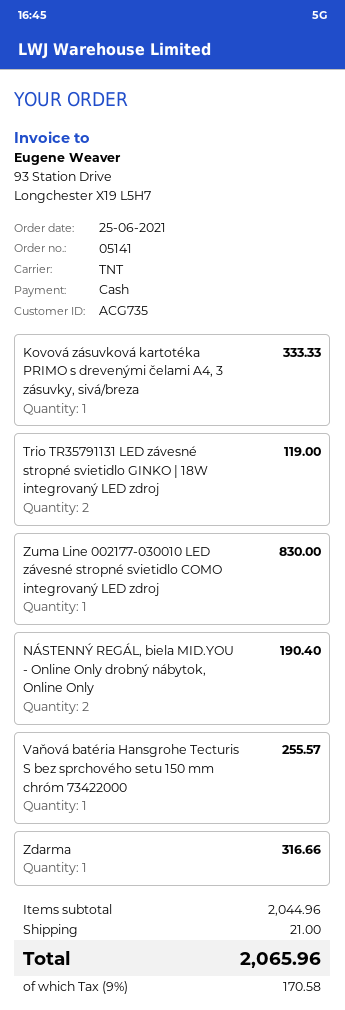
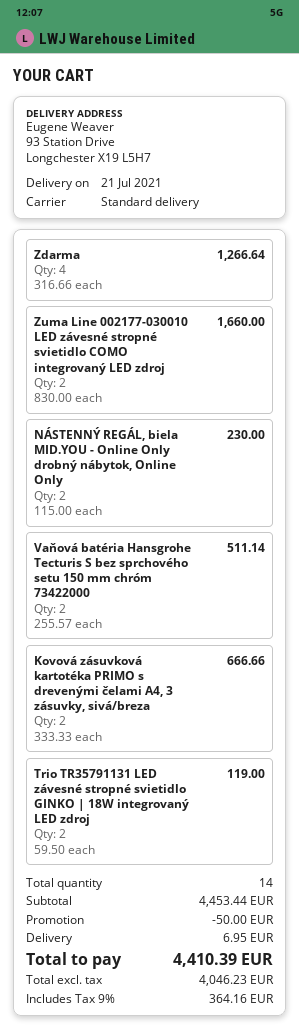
shipping method: TNT -> standard
Kovová zásuvková kartotéka PRIMO s drevenými čelami A4, 3 zásuvky, sivá/breza: 1 for 333.33 -> 2 for 666.66
Zuma Line 002177-030010 LED závesné stropné svietidlo COMO integrovaný LED zdroj: 1 for 830.00 -> 2 for 1660.00
NÁSTENNÝ REGÁL, biela MID.YOU - Online Only drobný nábytok, Online Only: 2 for 190.40 -> 2 for 230.00
Vaňová batéria Hansgrohe Tecturis S bez sprchového setu 150 mm chróm 73422000: 1 for 255.57 -> 2 for 511.14
Zdarma: 1 for 316.66 -> 4 for 1266.64
subtotal: 2044.96 -> 4453.44
discount: none -> 50.00
shipping: 21.00 -> 6.95
tax: 9% = 170.58 -> 9% = 364.16
total: 2065.96 -> 4410.39

